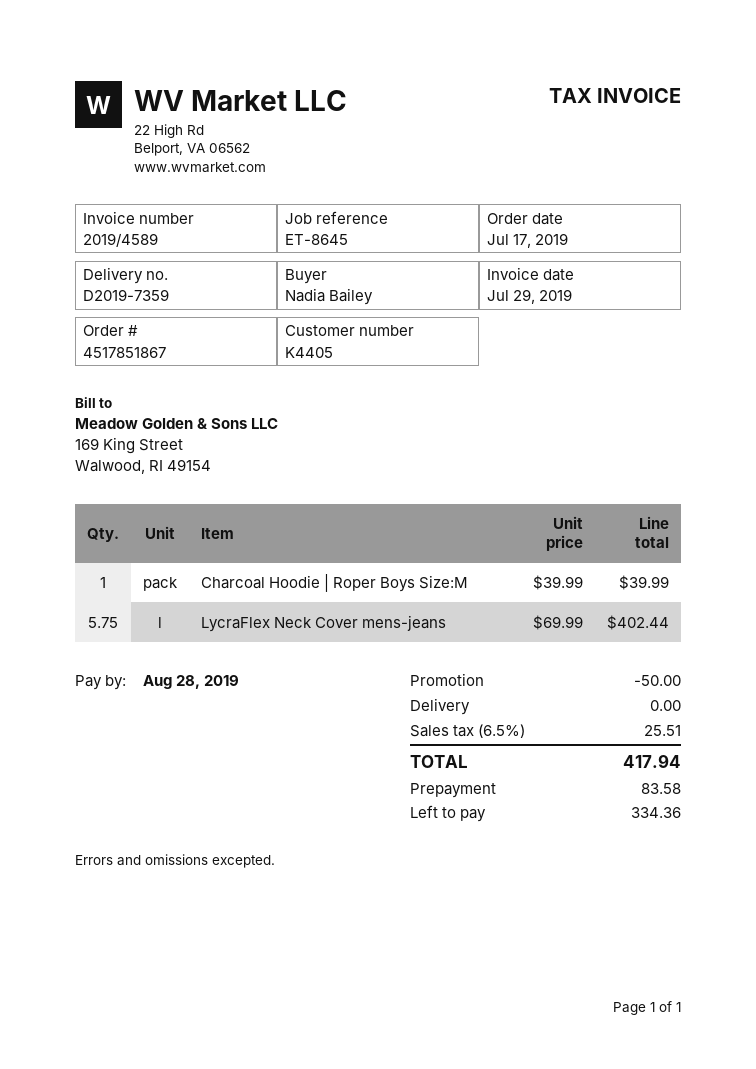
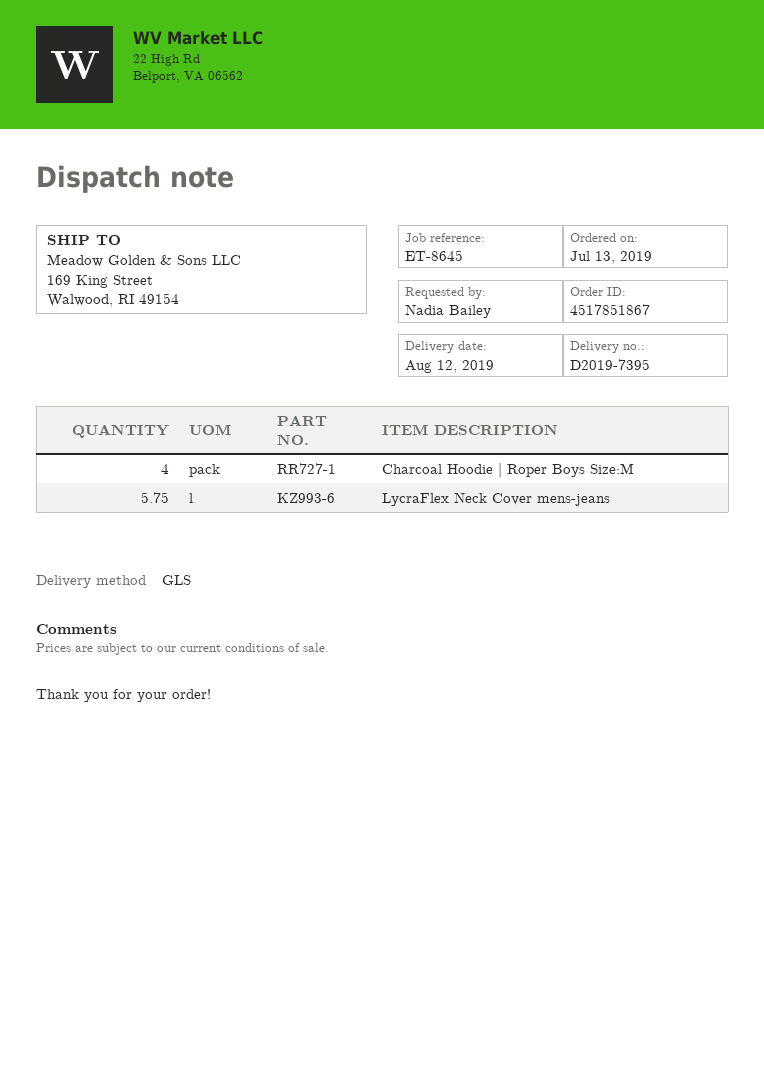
order date: 2019-07-17 -> 2019-07-13
delivery note number: D2019-7359 -> D2019-7395
Charcoal Hoodie | Roper Boys Size:M: 1 -> 4

